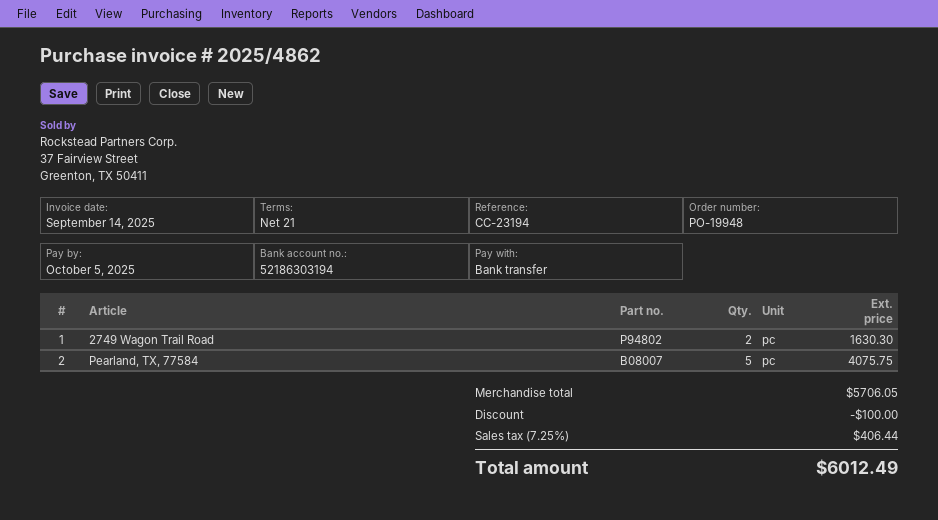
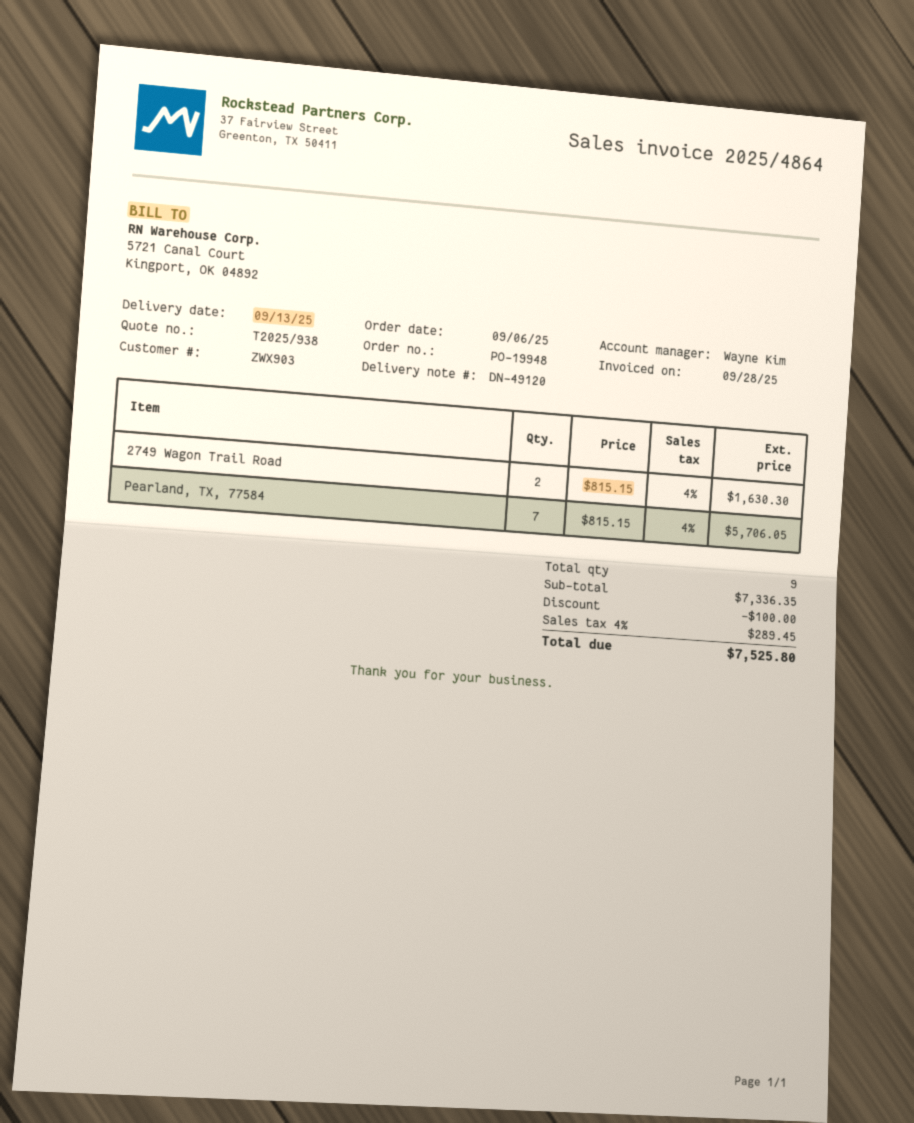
invoice number: 2025/4862 -> 2025/4864
invoice date: 2025-09-14 -> 2025-09-28
Pearland, TX, 77584: 5 for 4075.75 -> 7 for 5706.05
subtotal: 5706.05 -> 7336.35
tax: 7.25% = 406.44 -> 4% = 289.45
total: 6012.49 -> 7525.80

